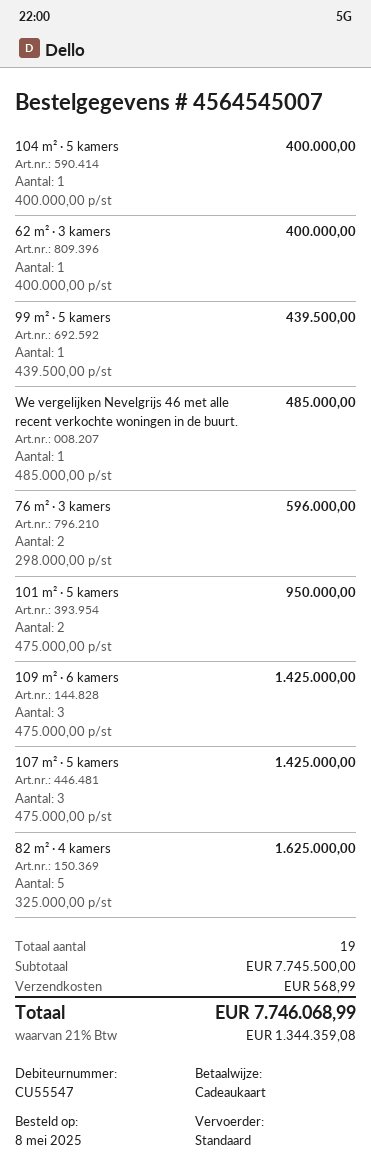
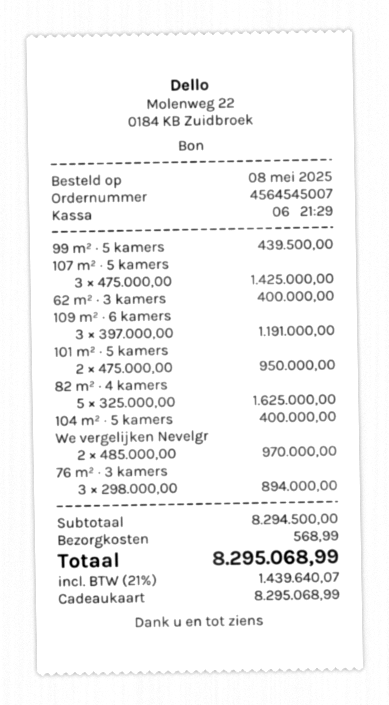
We vergelijken Nevelgrijs 46 met alle recent verkochte woningen in de buurt.: 1 x 485000.00 = 485000.00 -> 2 x 485000.00 = 970000.00
76 m² · 3 kamers: 2 x 298000.00 = 596000.00 -> 3 x 298000.00 = 894000.00
109 m² · 6 kamers: 3 x 475000.00 = 1425000.00 -> 3 x 397000.00 = 1191000.00
subtotal: 7745500.00 -> 8294500.00
tax: 21% = 1344359.08 -> 21% = 1439640.07
total: 7746068.99 -> 8295068.99

